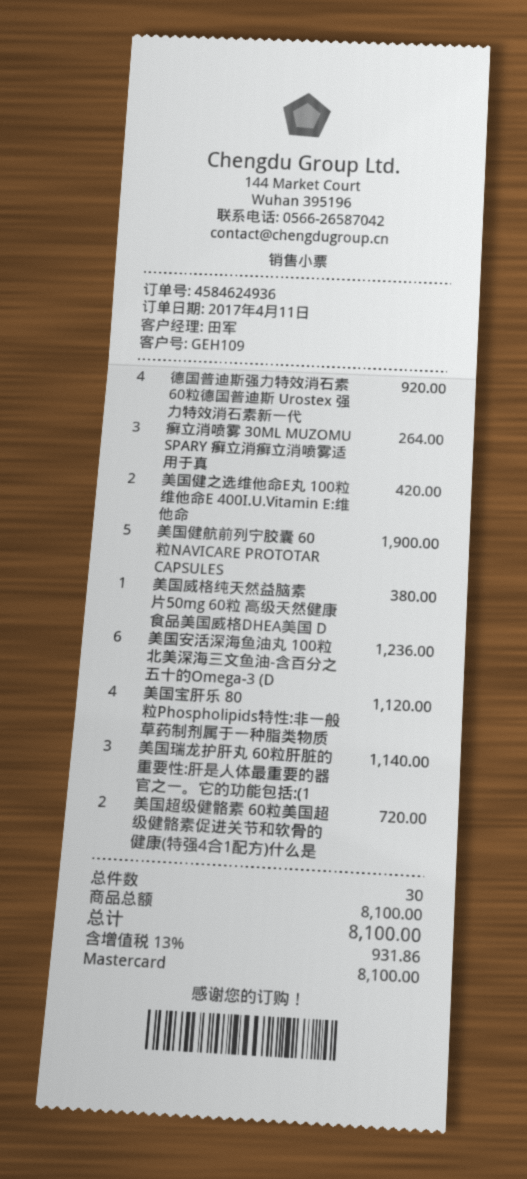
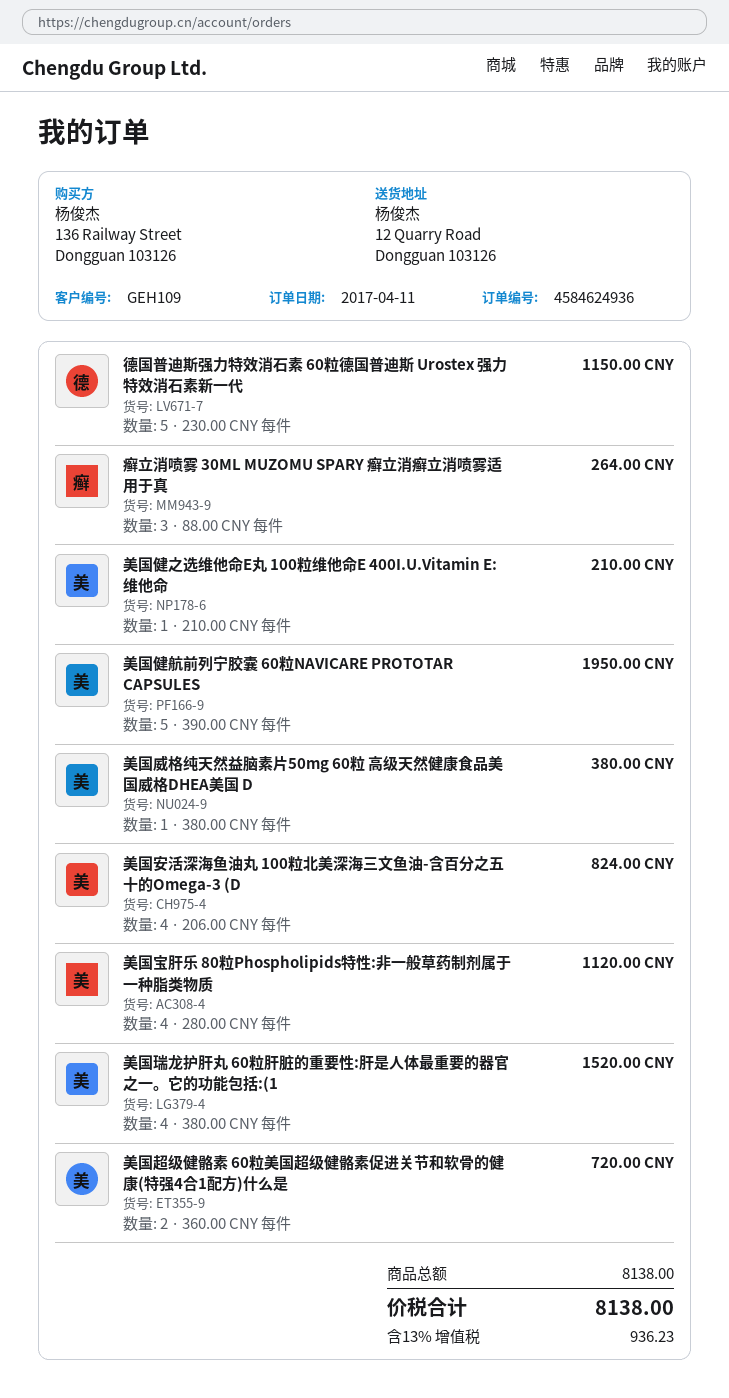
德国普迪斯强力特效消石素 60粒德国普迪斯 Urostex 强力特效消石素新一代: 4 for 920.00 -> 5 for 1150.00
美国健之选维他命E丸 100粒维他命E 400I.U.Vitamin E:维他命: 2 for 420.00 -> 1 for 210.00
美国健航前列宁胶囊 60粒NAVICARE PROTOTAR CAPSULES: 5 for 1900.00 -> 5 for 1950.00
美国安活深海鱼油丸 100粒北美深海三文鱼油-含百分之五十的Omega-3 (D: 6 for 1236.00 -> 4 for 824.00
美国瑞龙护肝丸 60粒肝脏的重要性:肝是人体最重要的器官之一。它的功能包括:(1: 3 for 1140.00 -> 4 for 1520.00
subtotal: 8100.00 -> 8138.00
tax: 13% = 931.86 -> 13% = 936.23
total: 8100.00 -> 8138.00

